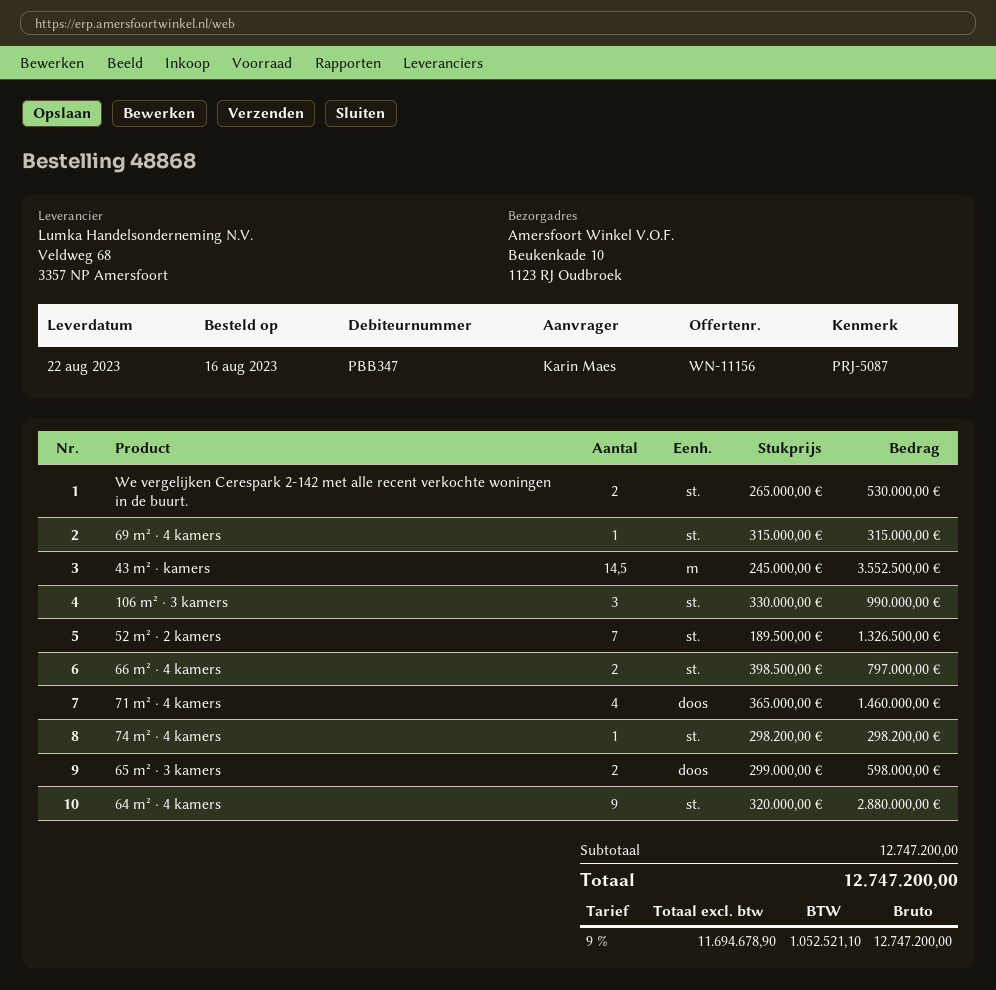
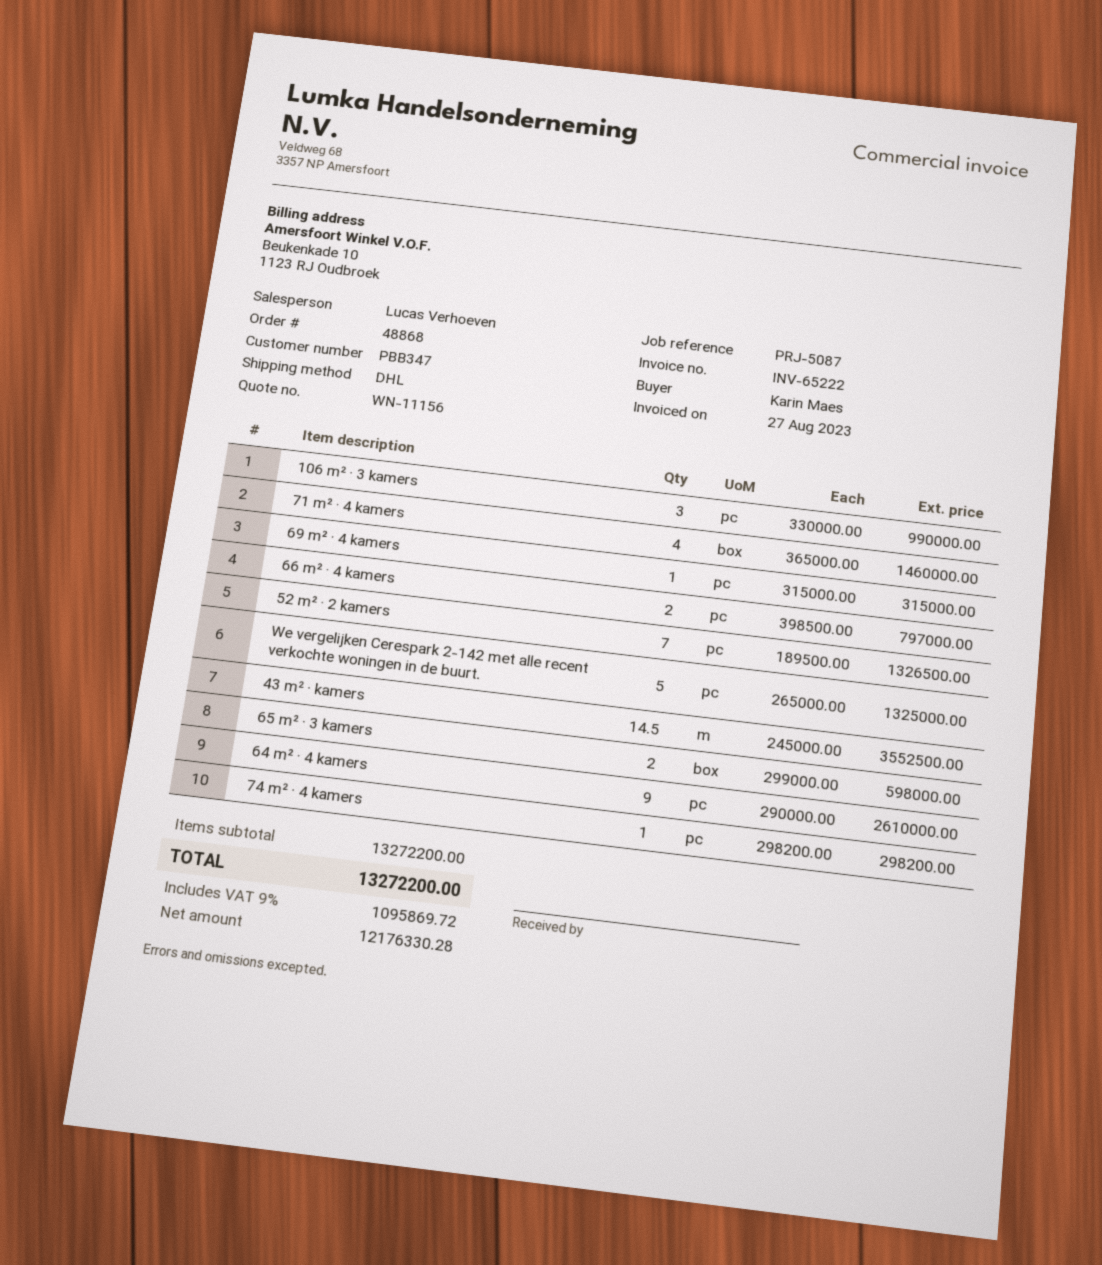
We vergelijken Cerespark 2-142 met alle recent verkochte woningen in de buurt.: 2 x 265000.00 = 530000.00 -> 5 x 265000.00 = 1325000.00
64 m² · 4 kamers: 9 x 320000.00 = 2880000.00 -> 9 x 290000.00 = 2610000.00
subtotal: 12747200.00 -> 13272200.00
net: 11694678.90 -> 12176330.28
tax: 9% = 1052521.10 -> 9% = 1095869.72
total: 12747200.00 -> 13272200.00

